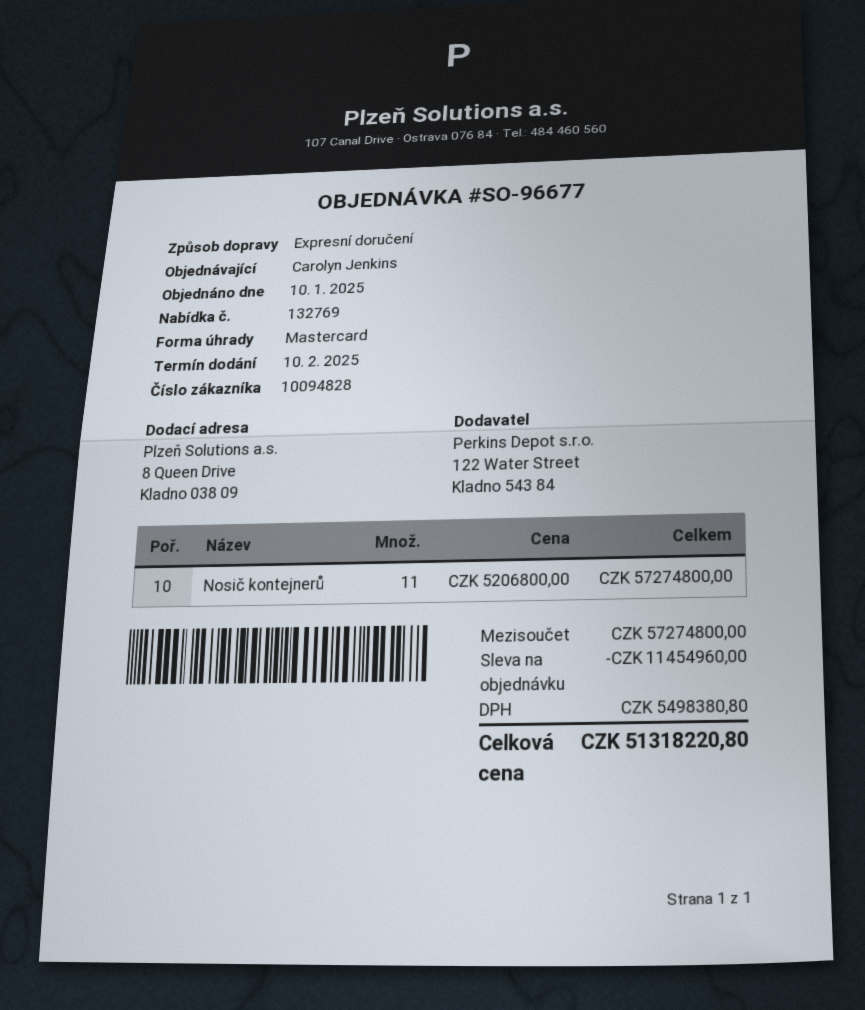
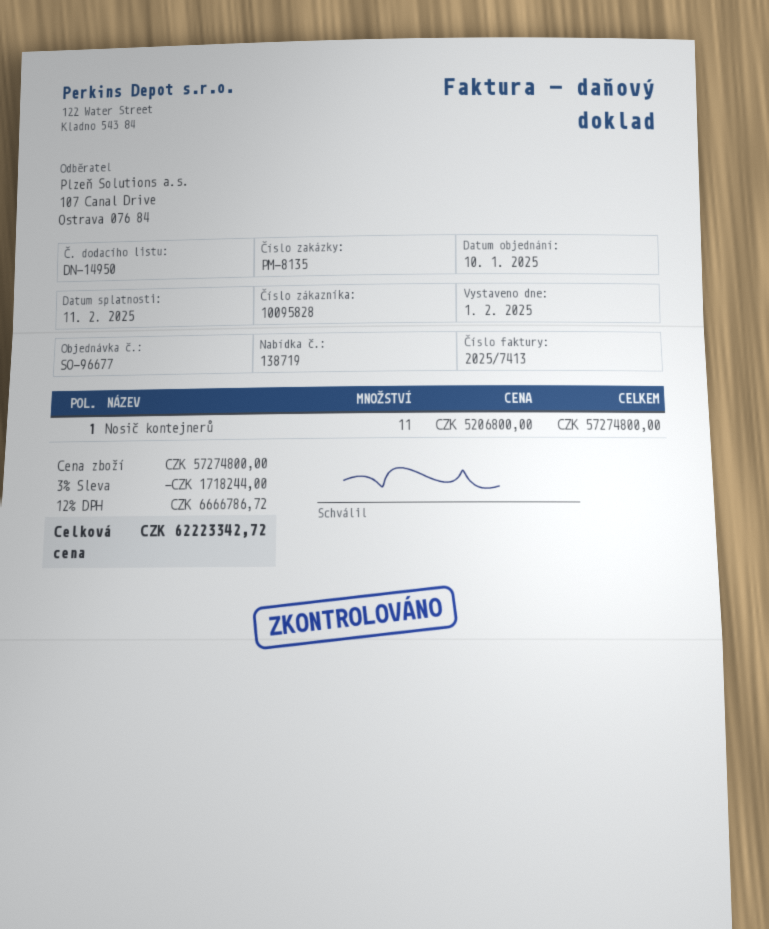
quote number: 132769 -> 138719
customer number: 10094828 -> 10095828
discount: 11454960.00 -> 1718244.00
tax: 5498380.80 -> 6666786.72
total: 51318220.80 -> 62223342.72

